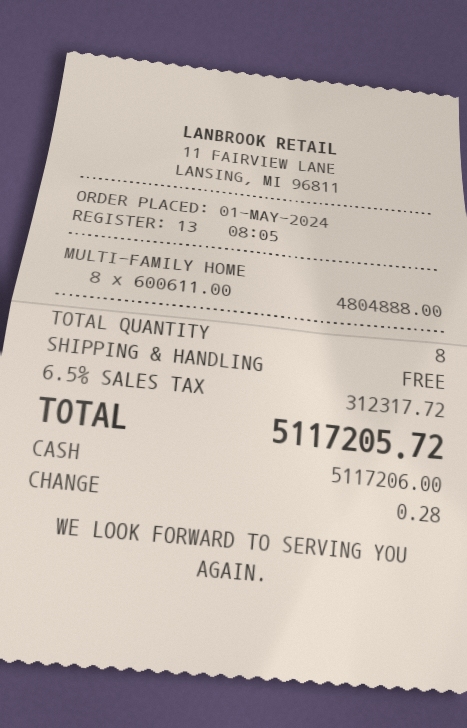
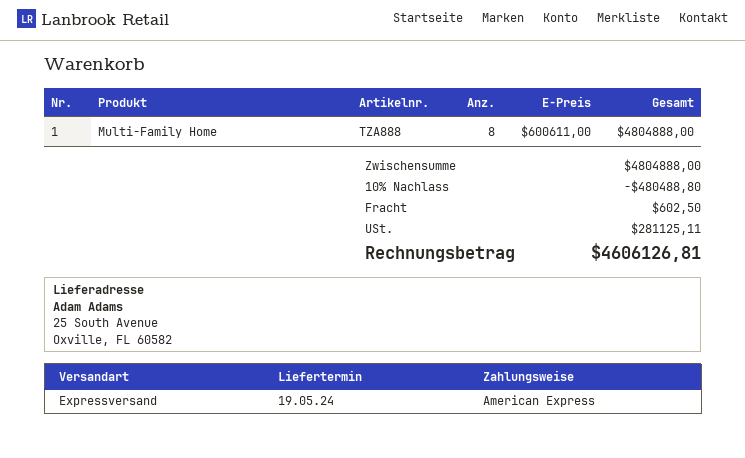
payment method: cash -> American Express
discount: none -> 10% = 480488.80
shipping: 0.00 -> 602.50
tax: 312317.72 -> 281125.11
total: 5117205.72 -> 4606126.81

